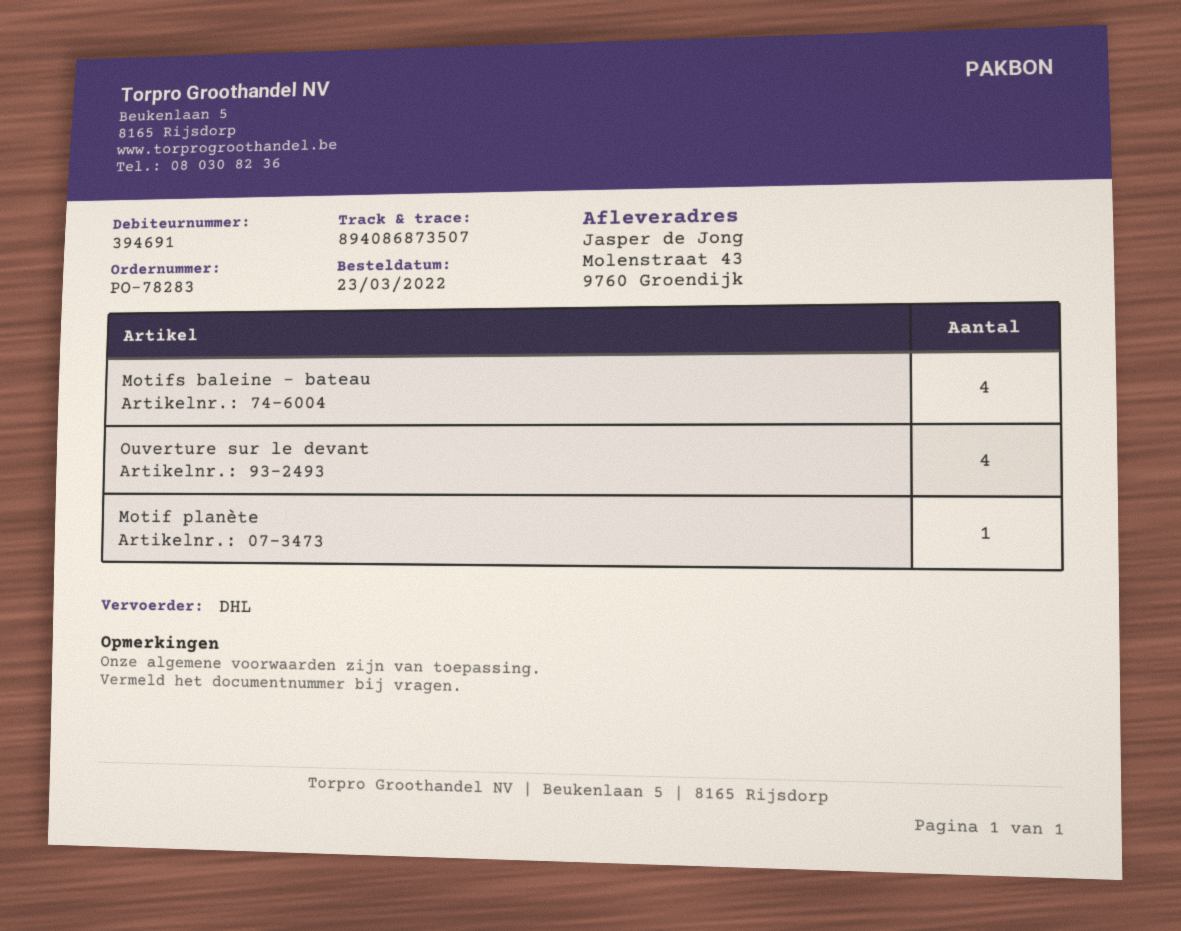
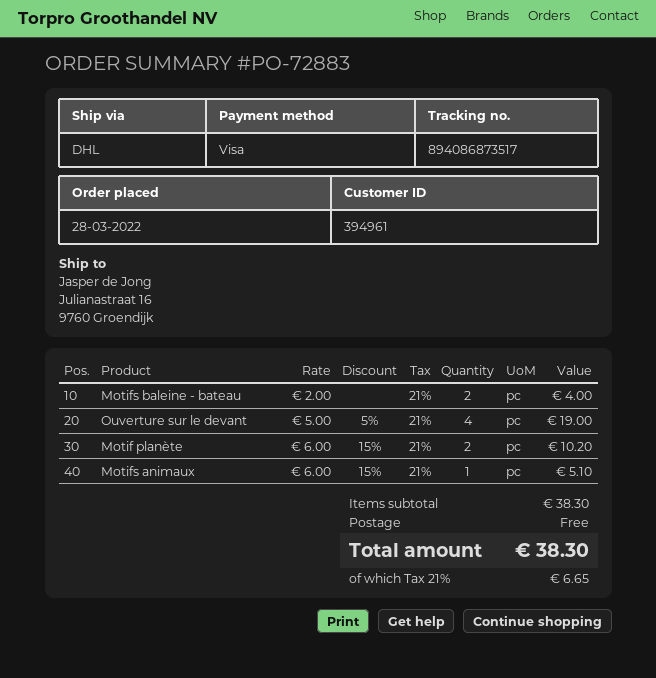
order number: PO-78283 -> PO-72883
order date: 2022-03-23 -> 2022-03-28
customer number: 394691 -> 394961
tracking number: 894086873507 -> 894086873517
ship to: Molenstraat 43, 9760 Groendijk -> Julianastraat 16, 9760 Groendijk
Motifs baleine - bateau: 4 -> 2
Motif planète: 1 -> 2
Motifs animaux: none -> 1

